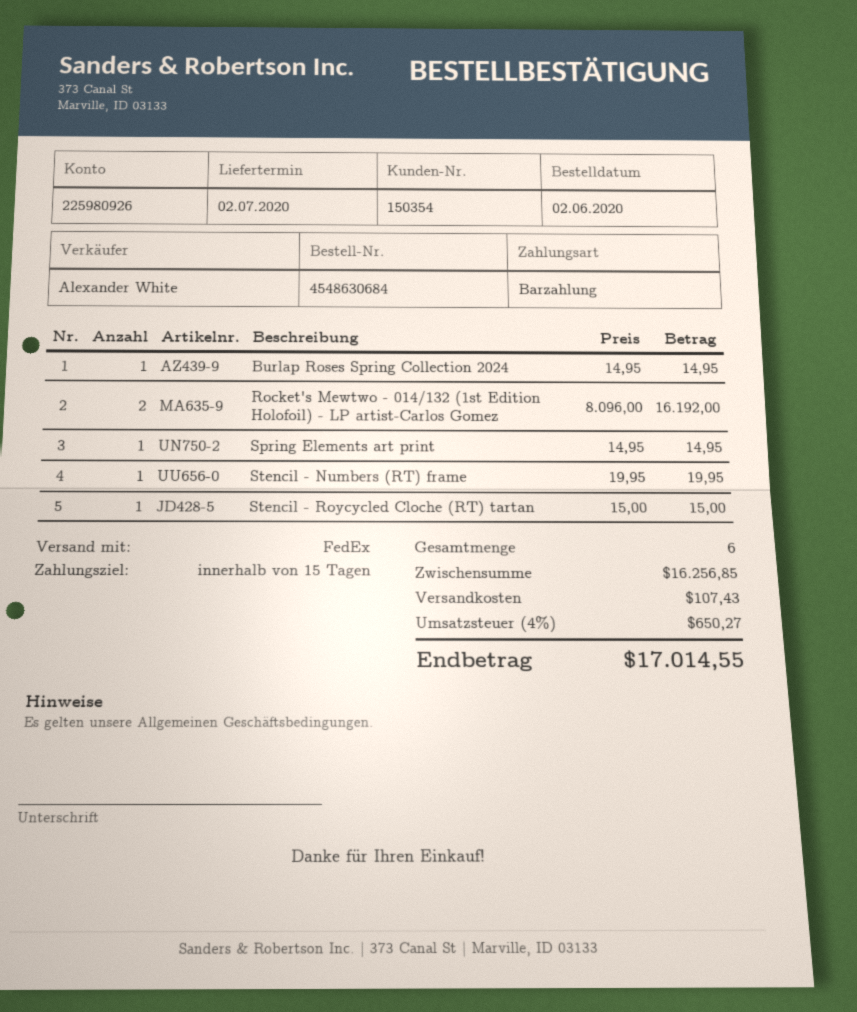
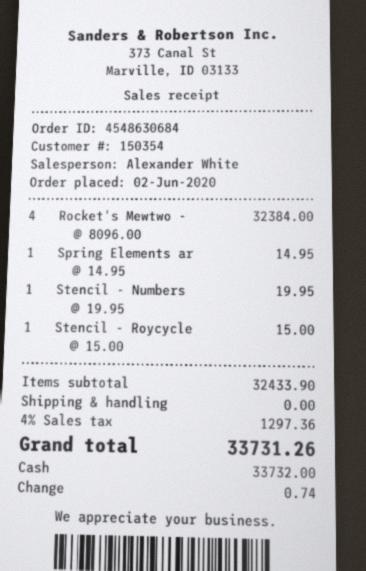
Burlap Roses Spring Collection 2024: 1 x 14.95 = 14.95 -> none
Rocket's Mewtwo - 014/132 (1st Edition Holofoil) - LP artist-Carlos Gomez: 2 x 8096.00 = 16192.00 -> 4 x 8096.00 = 32384.00
subtotal: 16256.85 -> 32433.90
shipping: 107.43 -> 0.00
tax: 4% = 650.27 -> 4% = 1297.36
total: 17014.55 -> 33731.26

